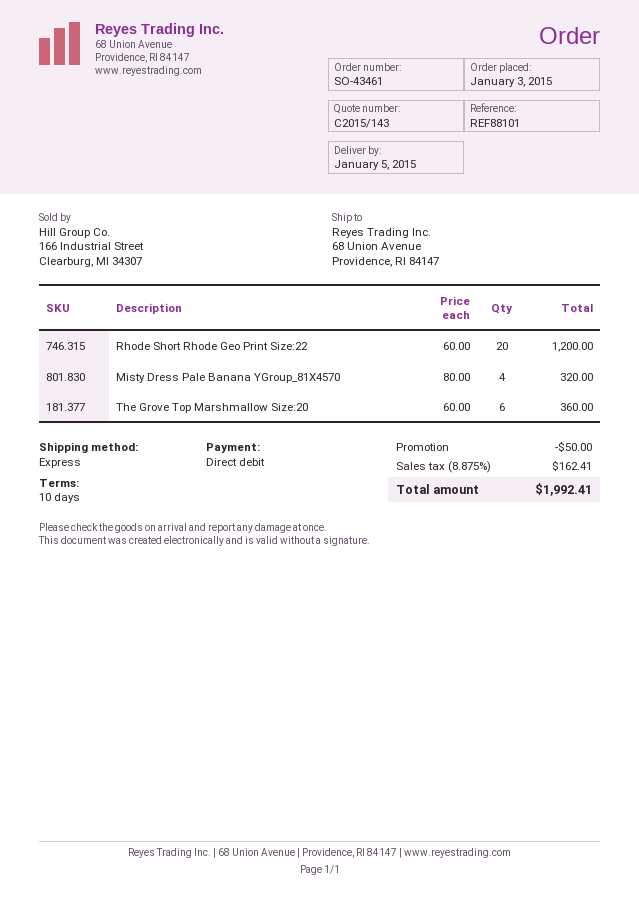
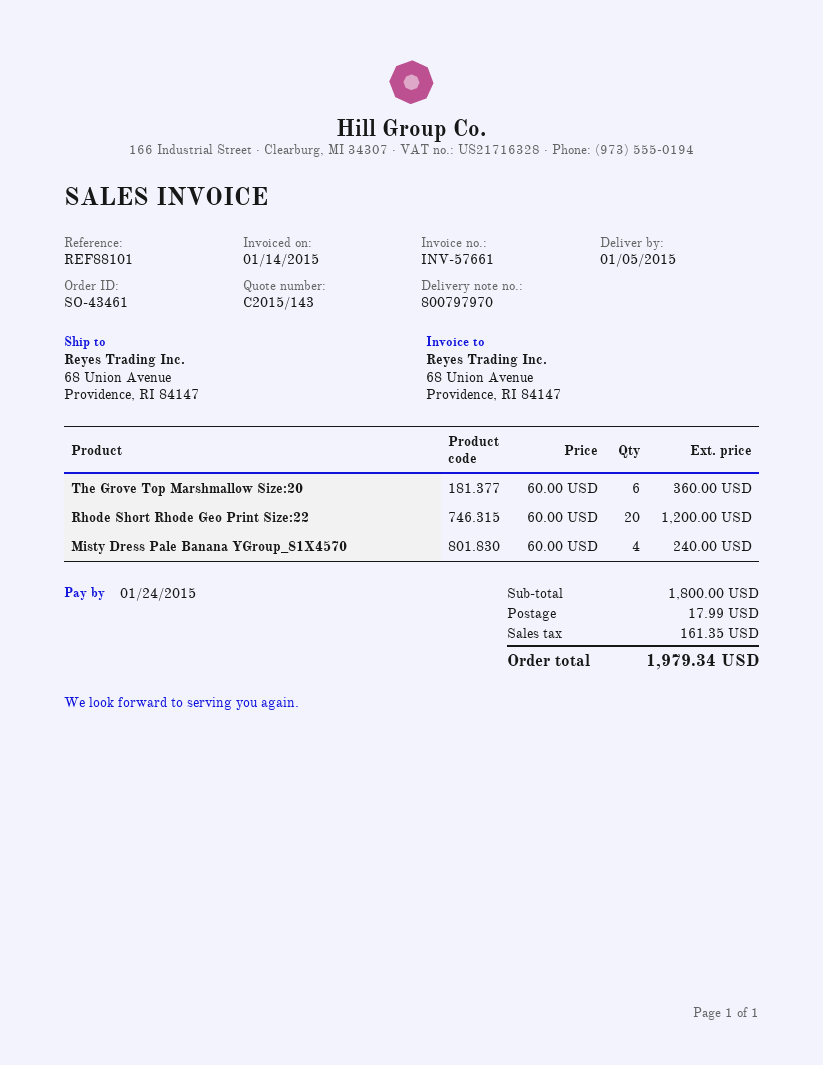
Misty Dress Pale Banana YGroup_81X4570: 4 x 80.00 = 320.00 -> 4 x 60.00 = 240.00
discount: 50.00 -> none
shipping: none -> 17.99
tax: 162.41 -> 161.35
total: 1992.41 -> 1979.34

